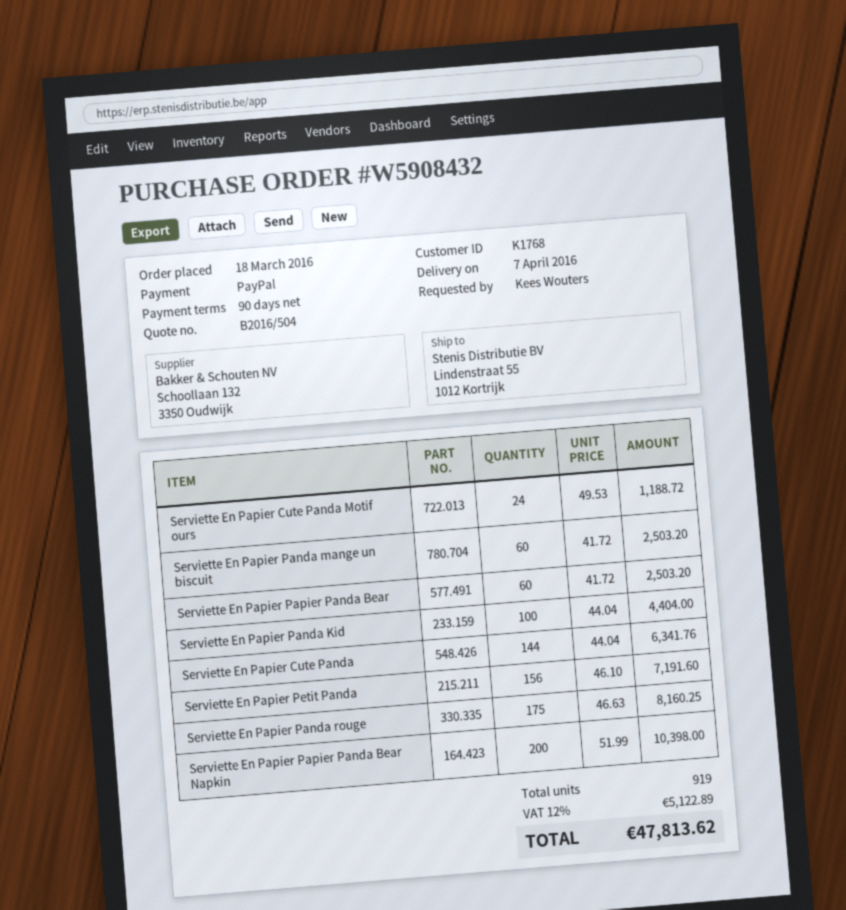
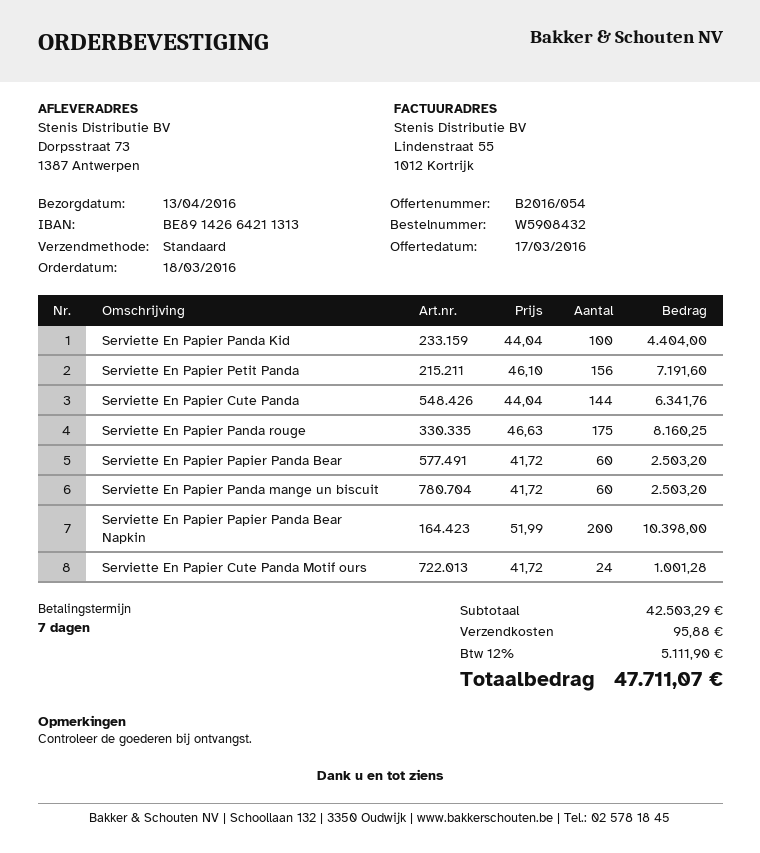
quote number: B2016/504 -> B2016/054
delivery date: 2016-04-07 -> 2016-04-13
payment terms: 90 days -> 7 days
ship to: Lindenstraat 55, 1012 Kortrijk -> Dorpsstraat 73, 1387 Antwerpen
Serviette En Papier Cute Panda Motif ours: 24 x 49.53 = 1188.72 -> 24 x 41.72 = 1001.28
shipping: none -> 95.88
tax: 12% = 5122.89 -> 12% = 5111.90
total: 47813.62 -> 47711.07

